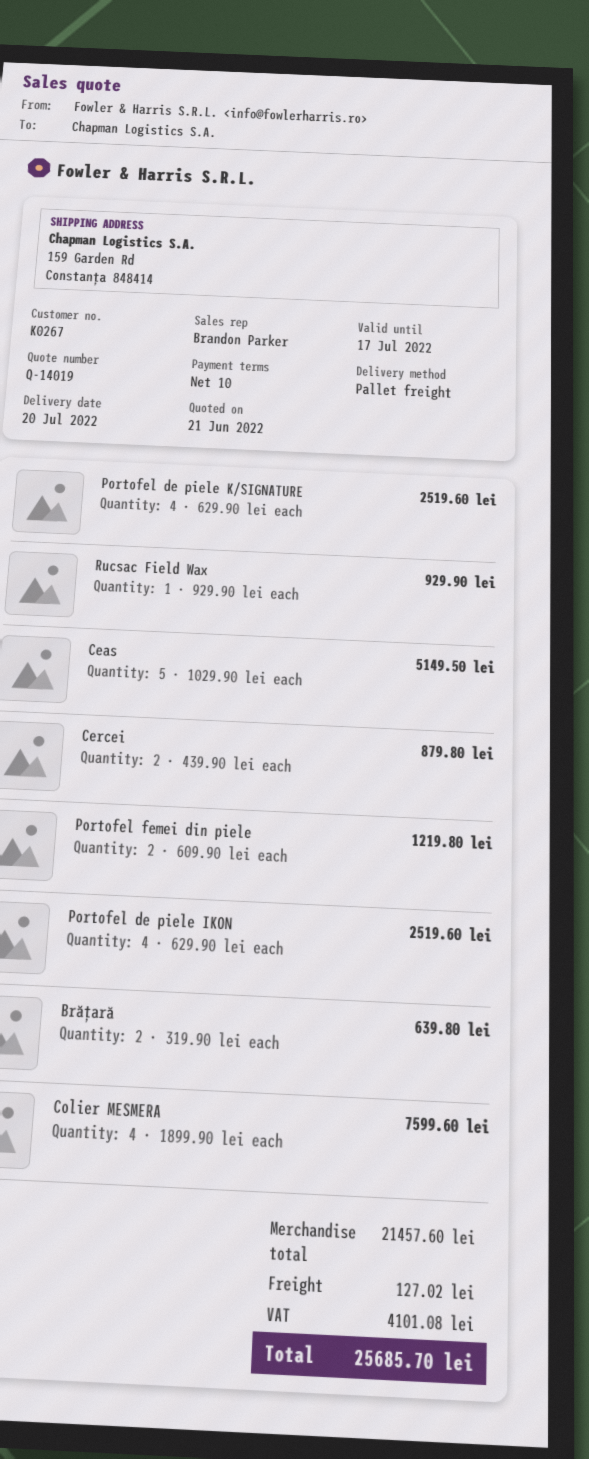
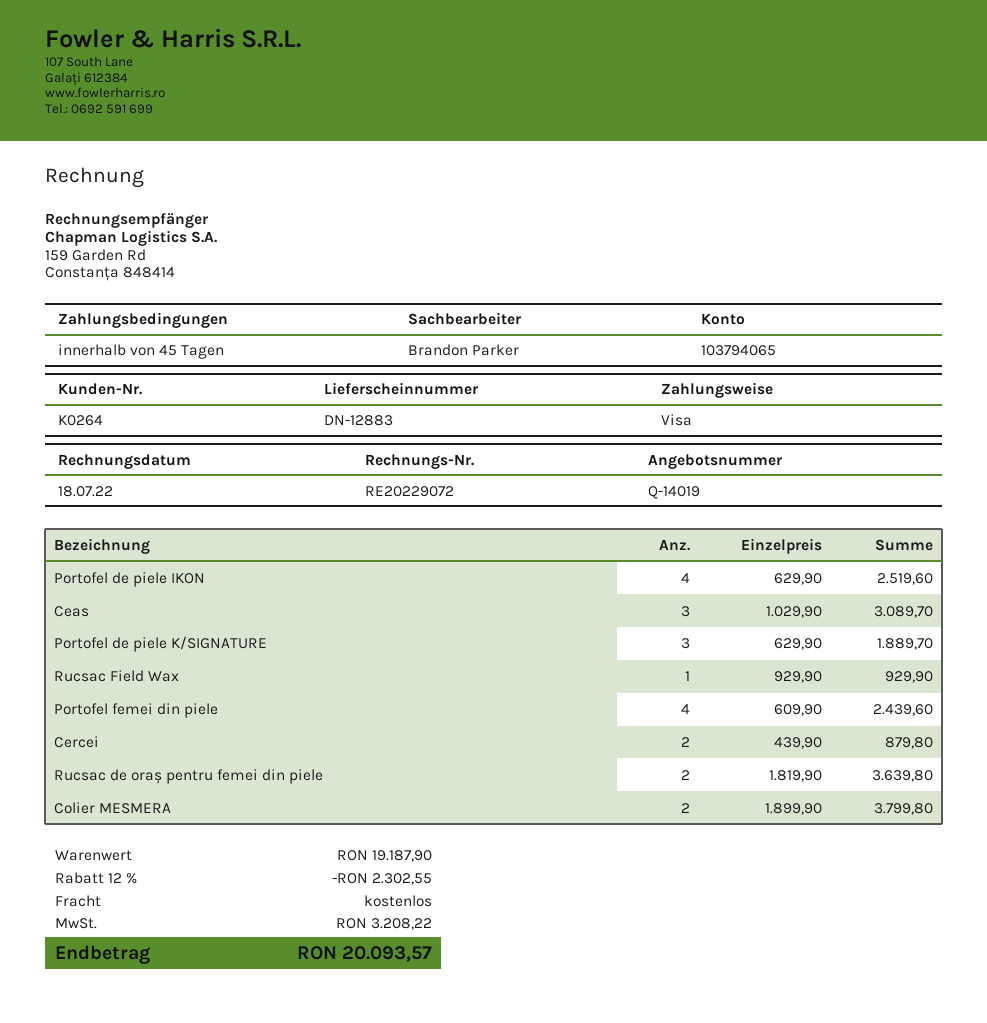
payment terms: 10 days -> 45 days
customer number: K0267 -> K0264
Portofel de piele K/SIGNATURE: 4 x 629.90 = 2519.60 -> 3 x 629.90 = 1889.70
Ceas: 5 x 1029.90 = 5149.50 -> 3 x 1029.90 = 3089.70
Portofel femei din piele: 2 x 609.90 = 1219.80 -> 4 x 609.90 = 2439.60
Brățară: 2 x 319.90 = 639.80 -> none
Colier MESMERA: 4 x 1899.90 = 7599.60 -> 2 x 1899.90 = 3799.80
Rucsac de oraș pentru femei din piele: none -> 2 x 1819.90 = 3639.80
subtotal: 21457.60 -> 19187.90
discount: none -> 12% = 2302.55
shipping: 127.02 -> 0.00
tax: 4101.08 -> 3208.22
total: 25685.70 -> 20093.57

